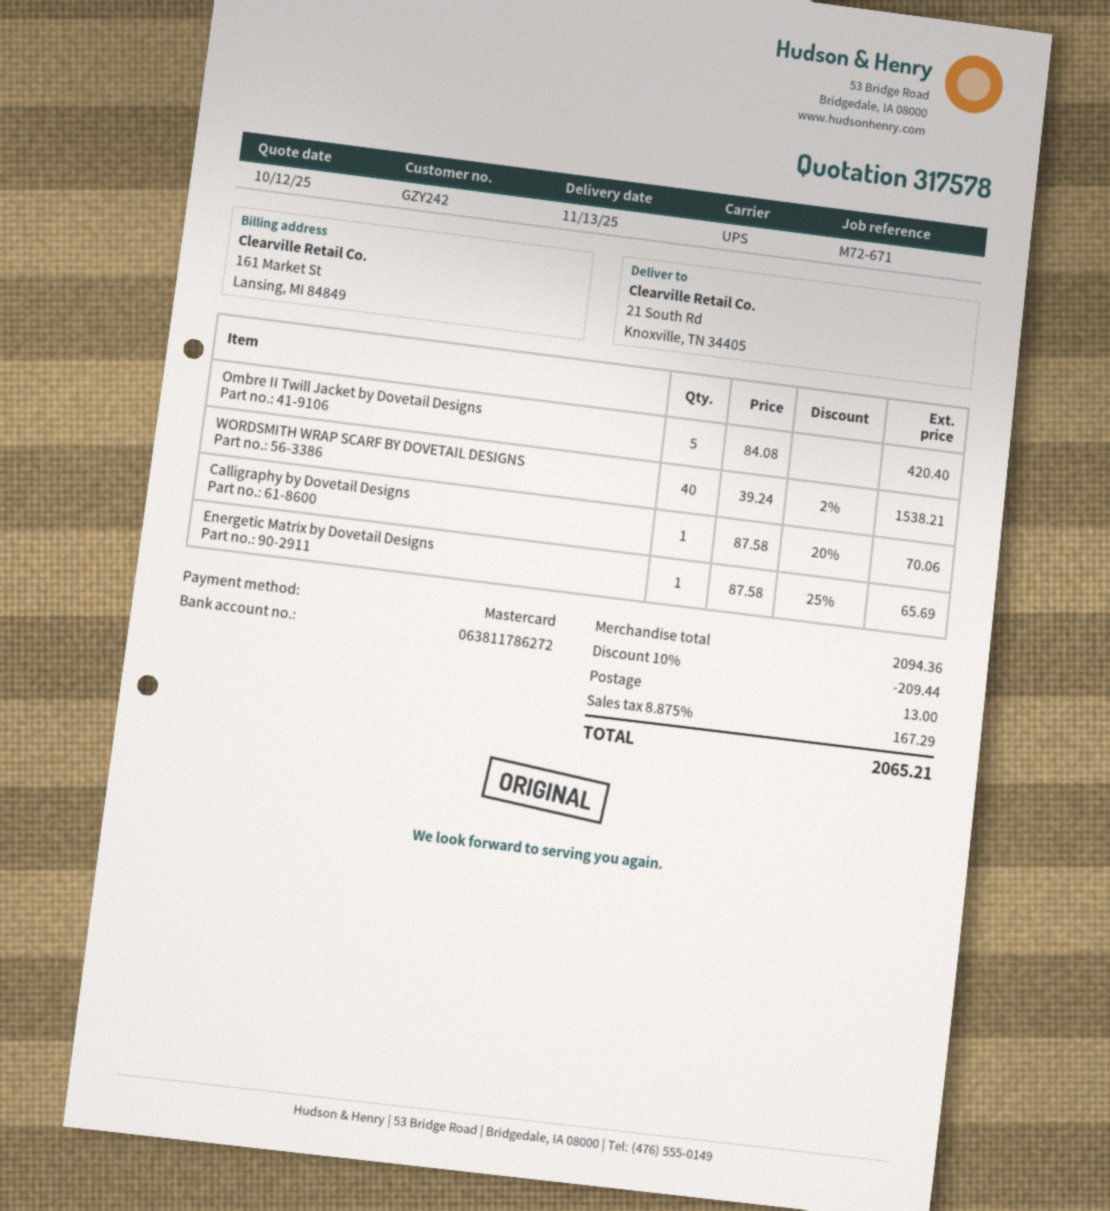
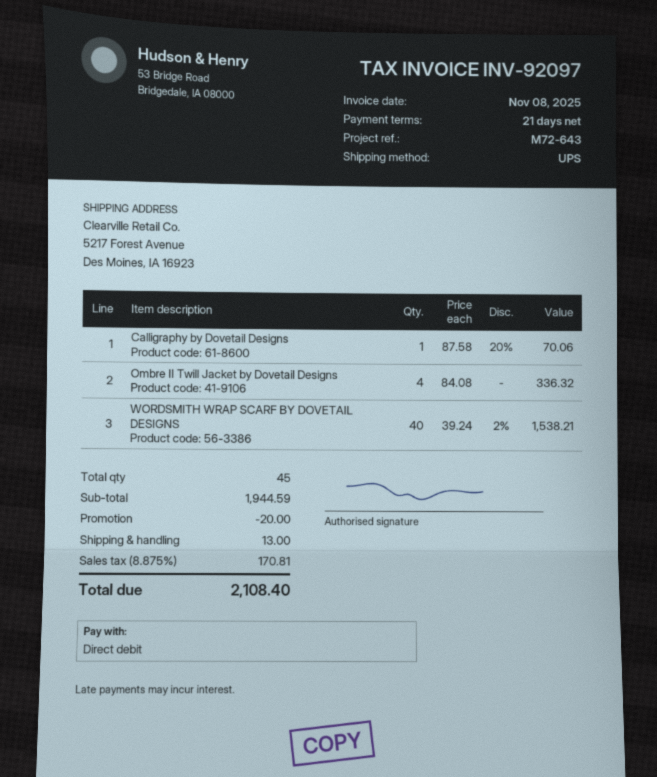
reference: M72-671 -> M72-643
payment method: Mastercard -> direct debit
ship to: 21 South Rd, Knoxville, TN 34405 -> 5217 Forest Avenue, Des Moines, IA 16923
Ombre II Twill Jacket by Dovetail Designs: 5 x 84.08 = 420.40 -> 4 x 84.08 = 336.32
Energetic Matrix by Dovetail Designs: 1 x 87.58 - 25% = 65.69 -> none
subtotal: 2094.36 -> 1944.59
discount: 209.44 -> 20.00
tax: 8.875% = 167.29 -> 8.875% = 170.81
total: 2065.21 -> 2108.40

